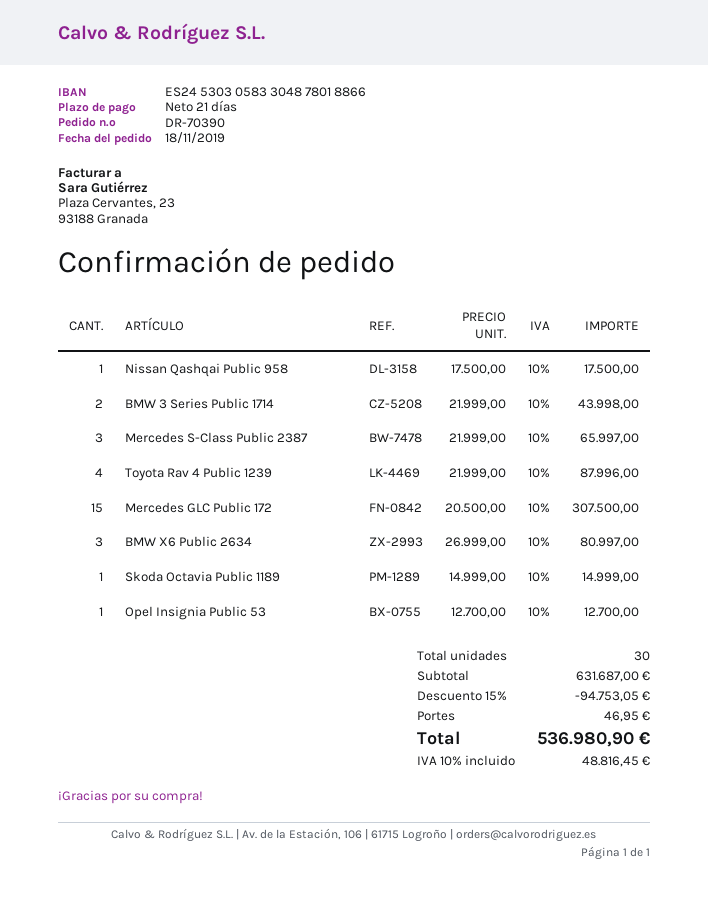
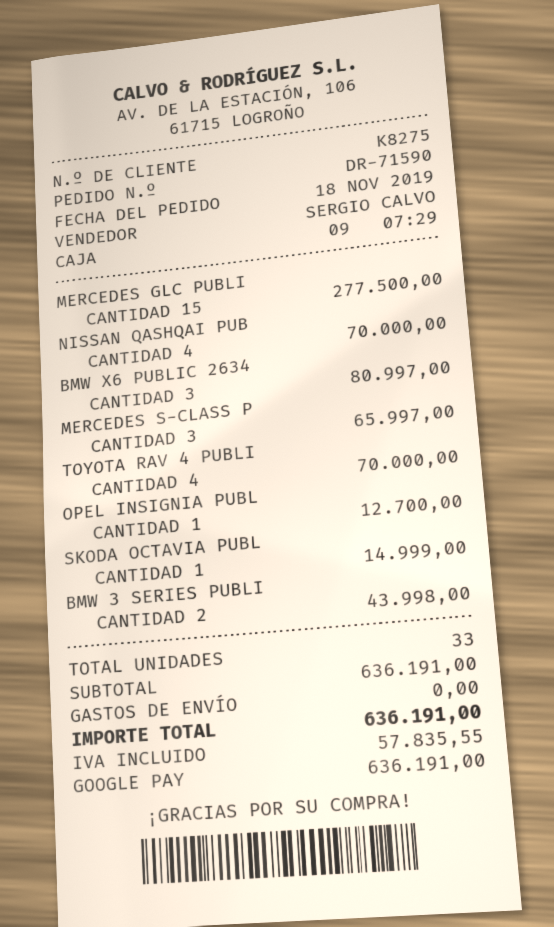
order number: DR-70390 -> DR-71590
Nissan Qashqai Public 958: 1 for 17500.00 -> 4 for 70000.00
Toyota Rav 4 Public 1239: 4 for 87996.00 -> 4 for 70000.00
Mercedes GLC Public 172: 15 for 307500.00 -> 15 for 277500.00
total quantity: 30 -> 33
subtotal: 631687.00 -> 636191.00
discount: 15% = 94753.05 -> none
shipping: 46.95 -> 0.00
tax: 48816.45 -> 57835.55
total: 536980.90 -> 636191.00

